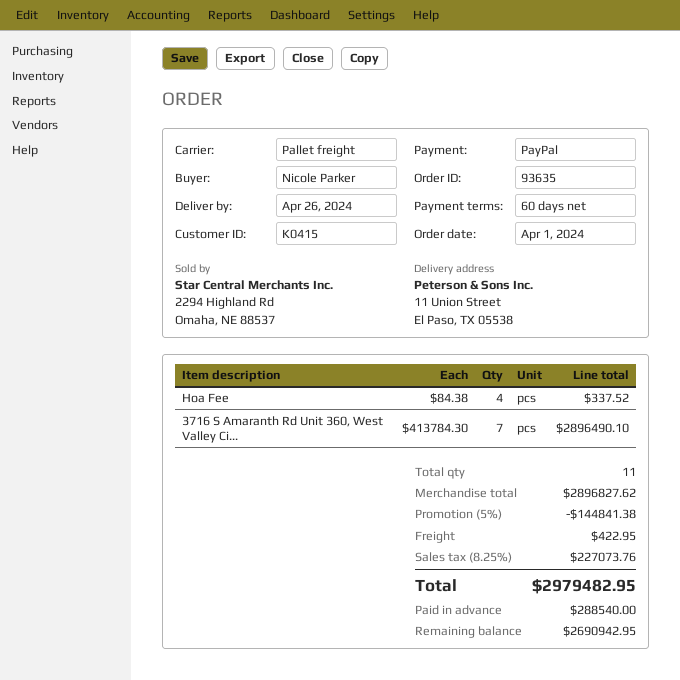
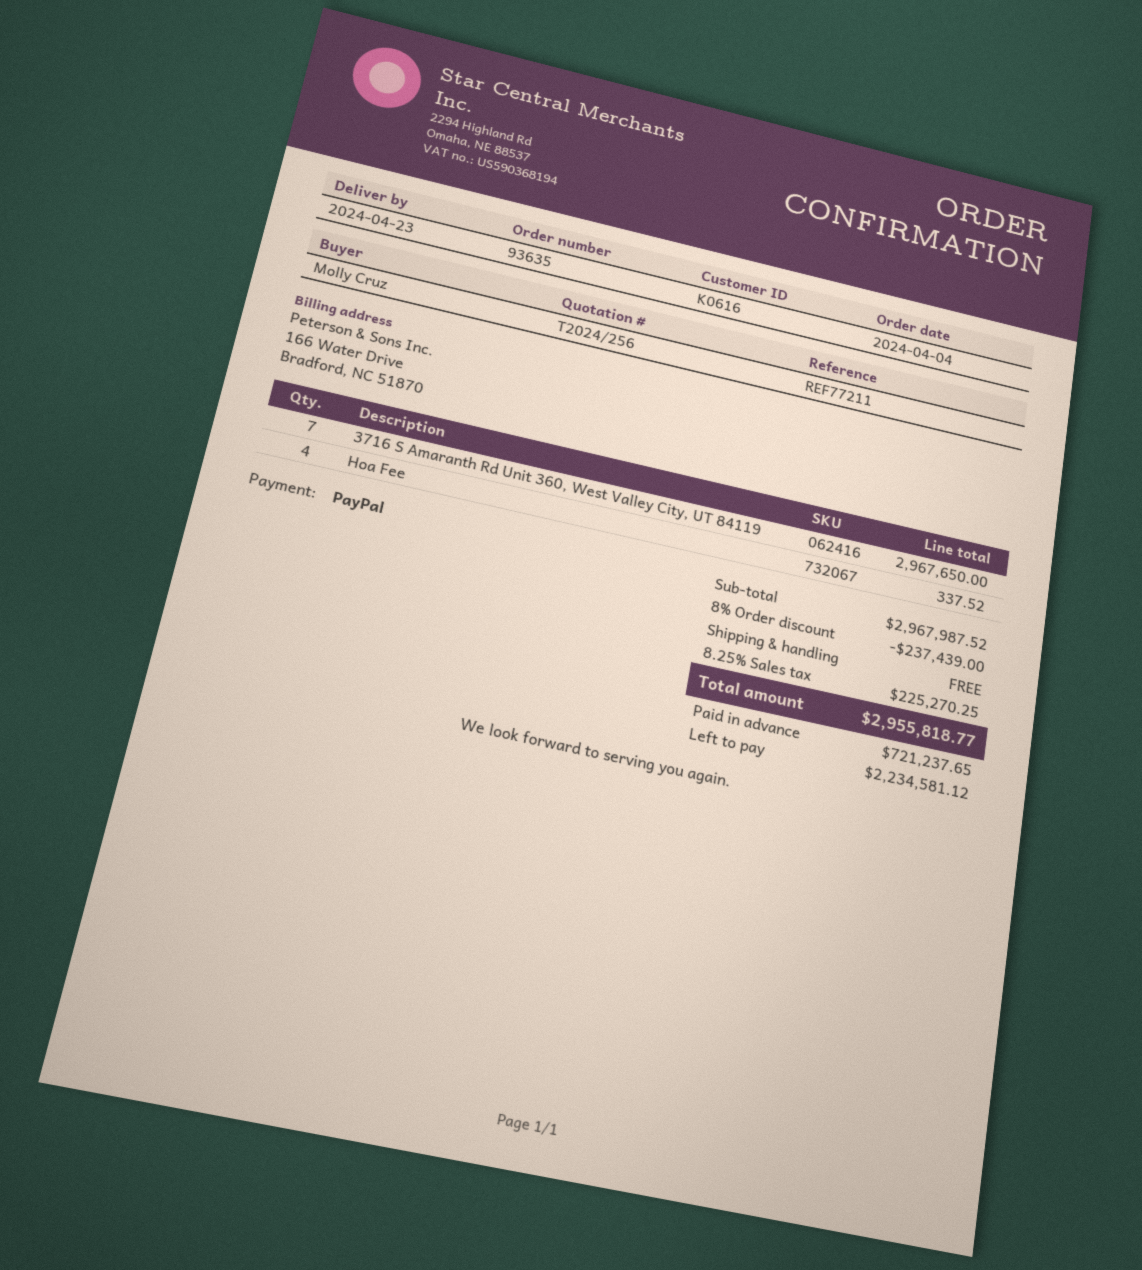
order date: 2024-04-01 -> 2024-04-04
delivery date: 2024-04-26 -> 2024-04-23
customer number: K0415 -> K0616
ordered by: Nicole Parker -> Molly Cruz
3716 S Amaranth Rd Unit 360, West Valley Ci...: 7 for 2896490.10 -> 7 for 2967650.00
subtotal: 2896827.62 -> 2967987.52
discount: 5% = 144841.38 -> 8% = 237439.00
shipping: 422.95 -> 0.00
tax: 8.25% = 227073.76 -> 8.25% = 225270.25
total: 2979482.95 -> 2955818.77
deposit: 288540.00 -> 721237.65
balance: 2690942.95 -> 2234581.12

